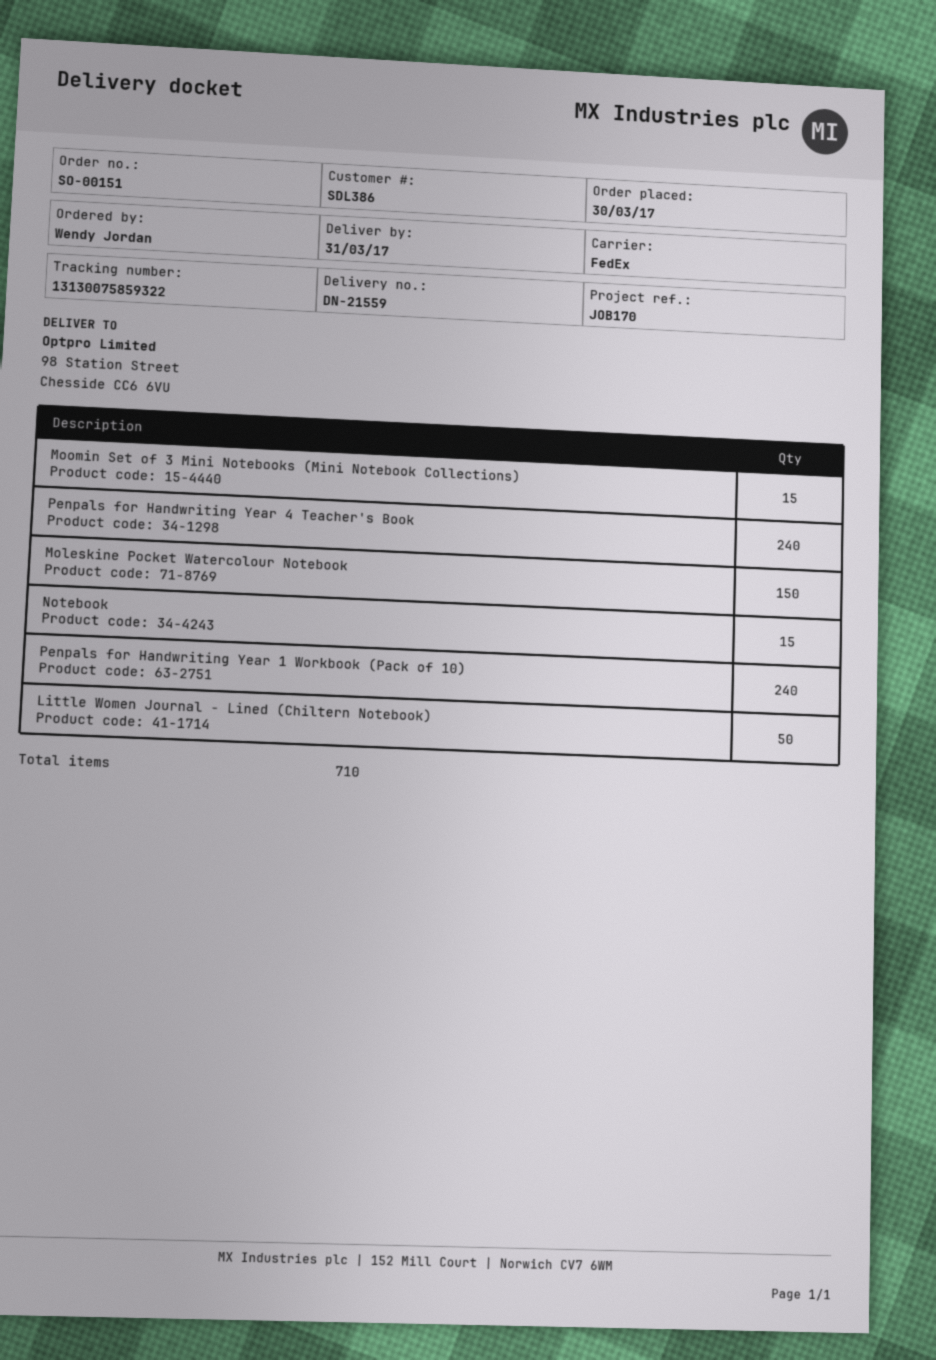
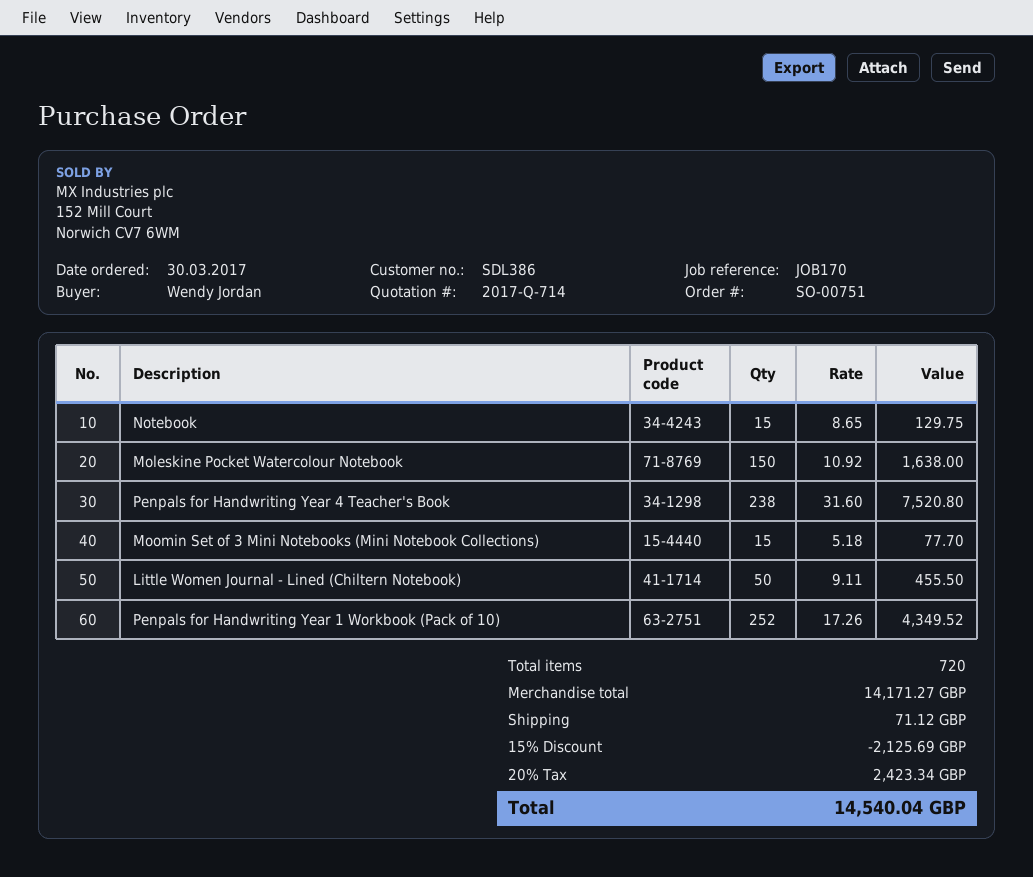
order number: SO-00151 -> SO-00751
Penpals for Handwriting Year 4 Teacher's Book: 240 -> 238
Penpals for Handwriting Year 1 Workbook (Pack of 10): 240 -> 252
total quantity: 710 -> 720

